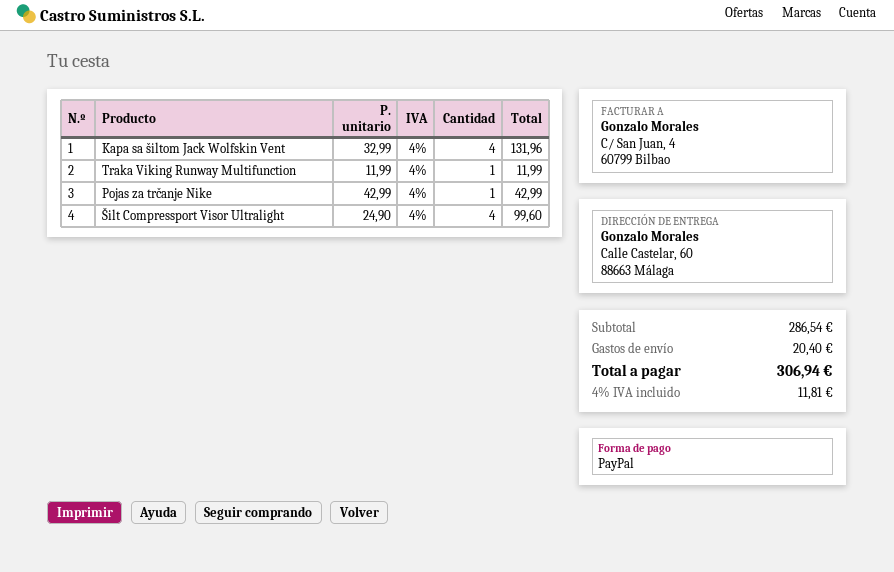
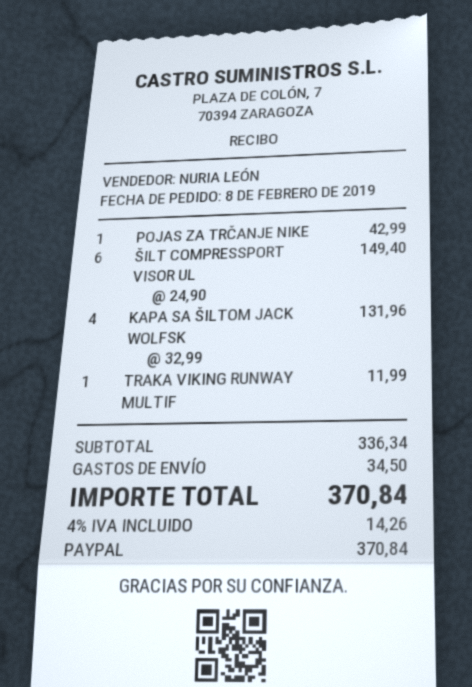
Šilt Compressport Visor Ultralight: 4 x 24.90 = 99.60 -> 6 x 24.90 = 149.40
subtotal: 286.54 -> 336.34
shipping: 20.40 -> 34.50
tax: 4% = 11.81 -> 4% = 14.26
total: 306.94 -> 370.84

